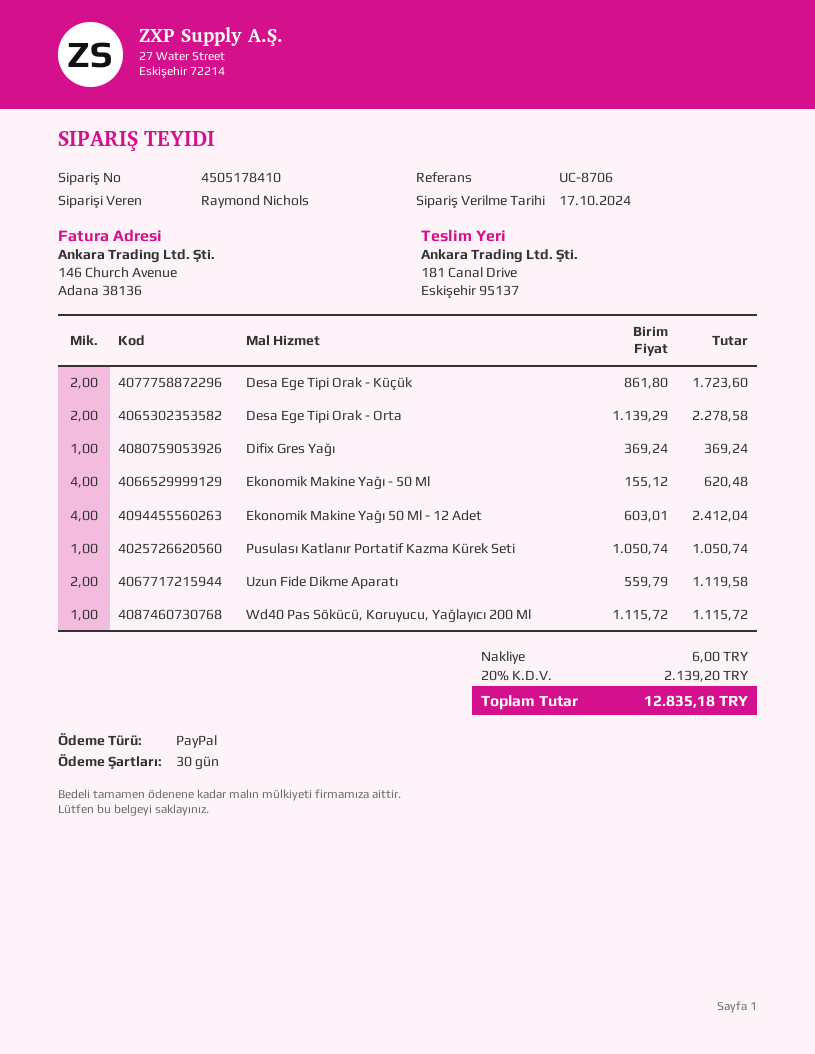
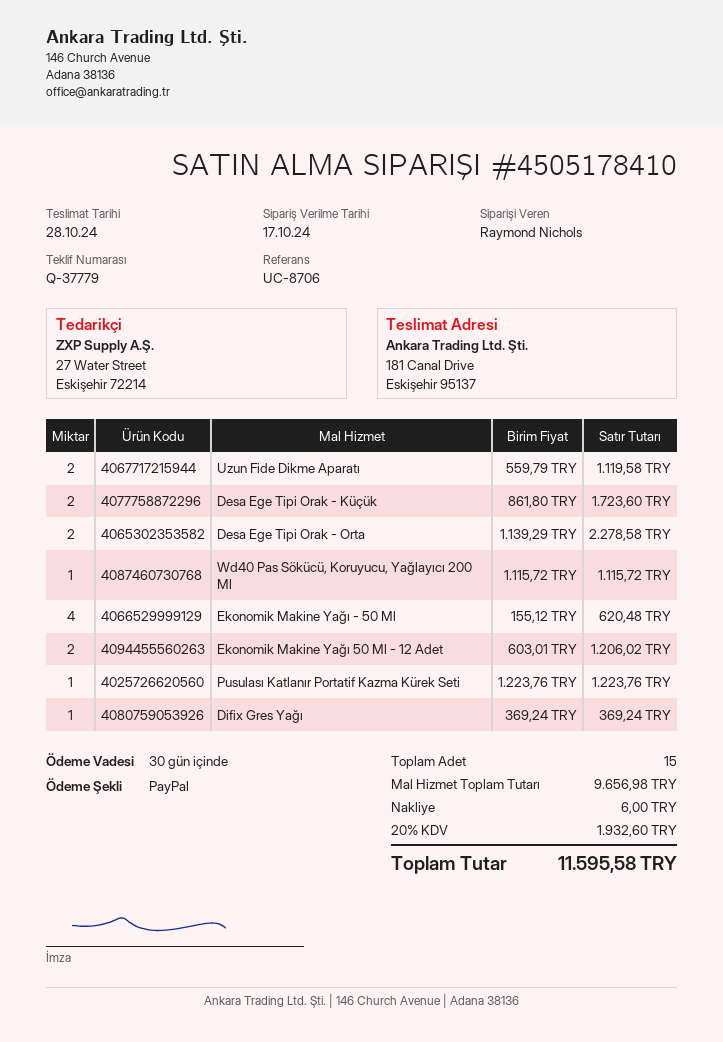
Ekonomik Makine Yağı 50 Ml - 12 Adet: 4 x 603.01 = 2412.04 -> 2 x 603.01 = 1206.02
Pusulası Katlanır Portatif Kazma Kürek Seti: 1 x 1050.74 = 1050.74 -> 1 x 1223.76 = 1223.76
tax: 20% = 2139.20 -> 20% = 1932.60
total: 12835.18 -> 11595.58

